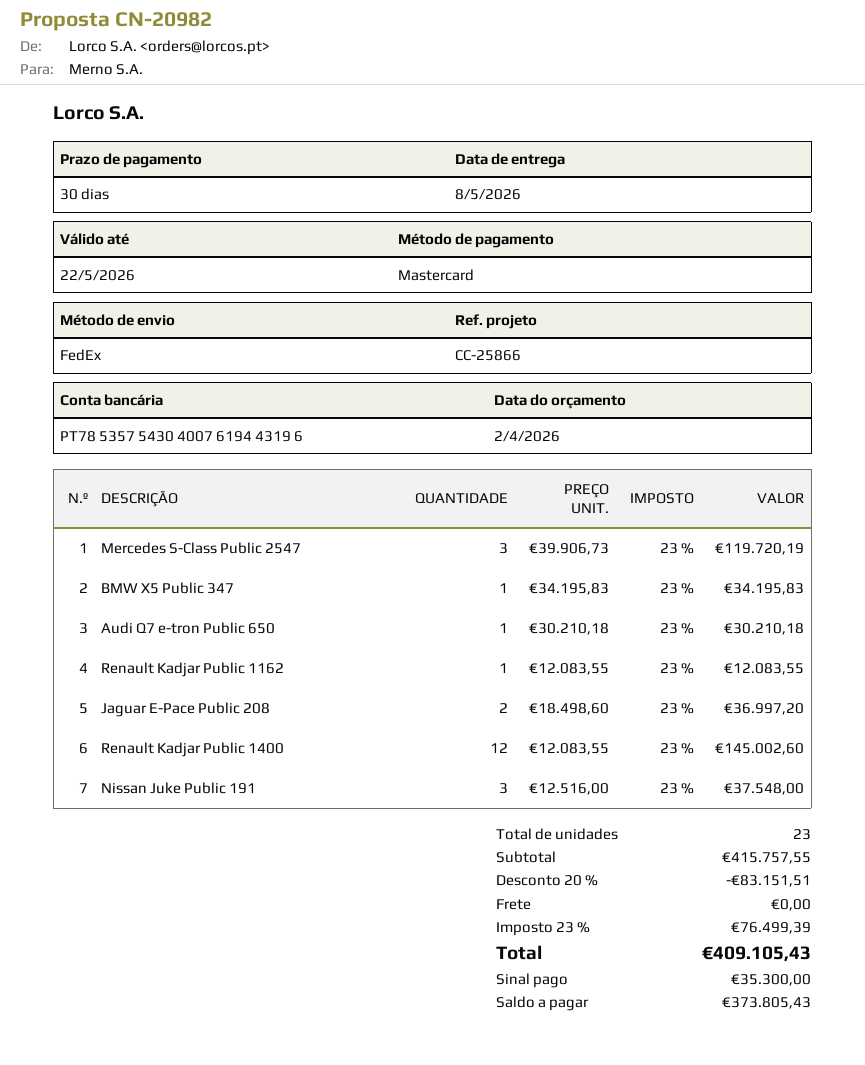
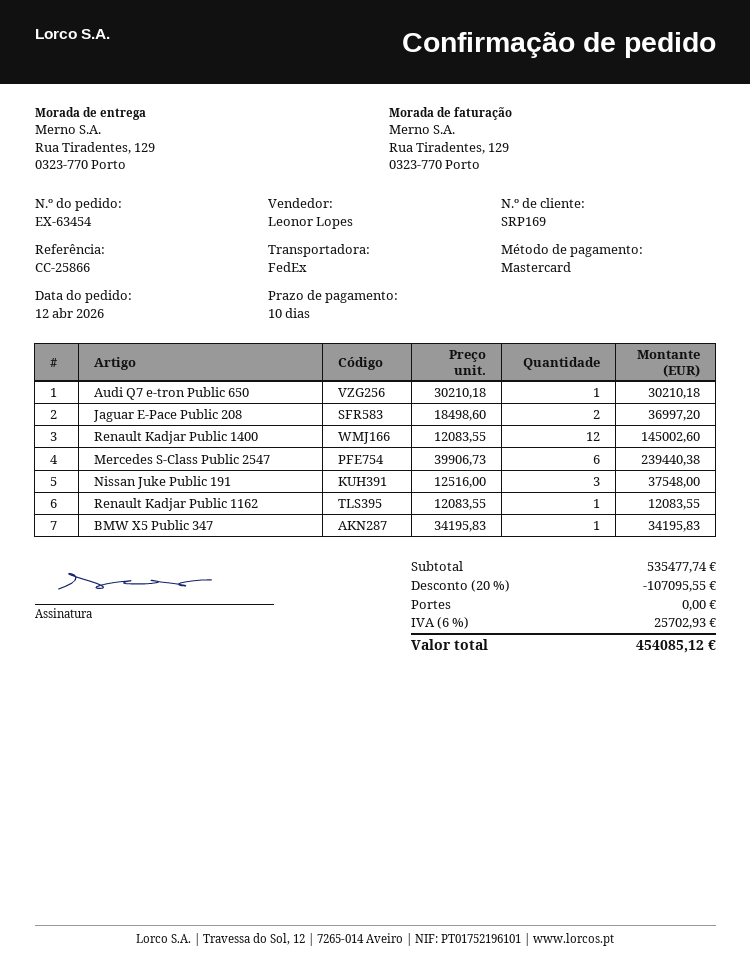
payment terms: 30 days -> 10 days
Mercedes S-Class Public 2547: 3 x 39906.73 = 119720.19 -> 6 x 39906.73 = 239440.38
subtotal: 415757.55 -> 535477.74
discount: 20% = 83151.51 -> 20% = 107095.55
tax: 23% = 76499.39 -> 6% = 25702.93
total: 409105.43 -> 454085.12

